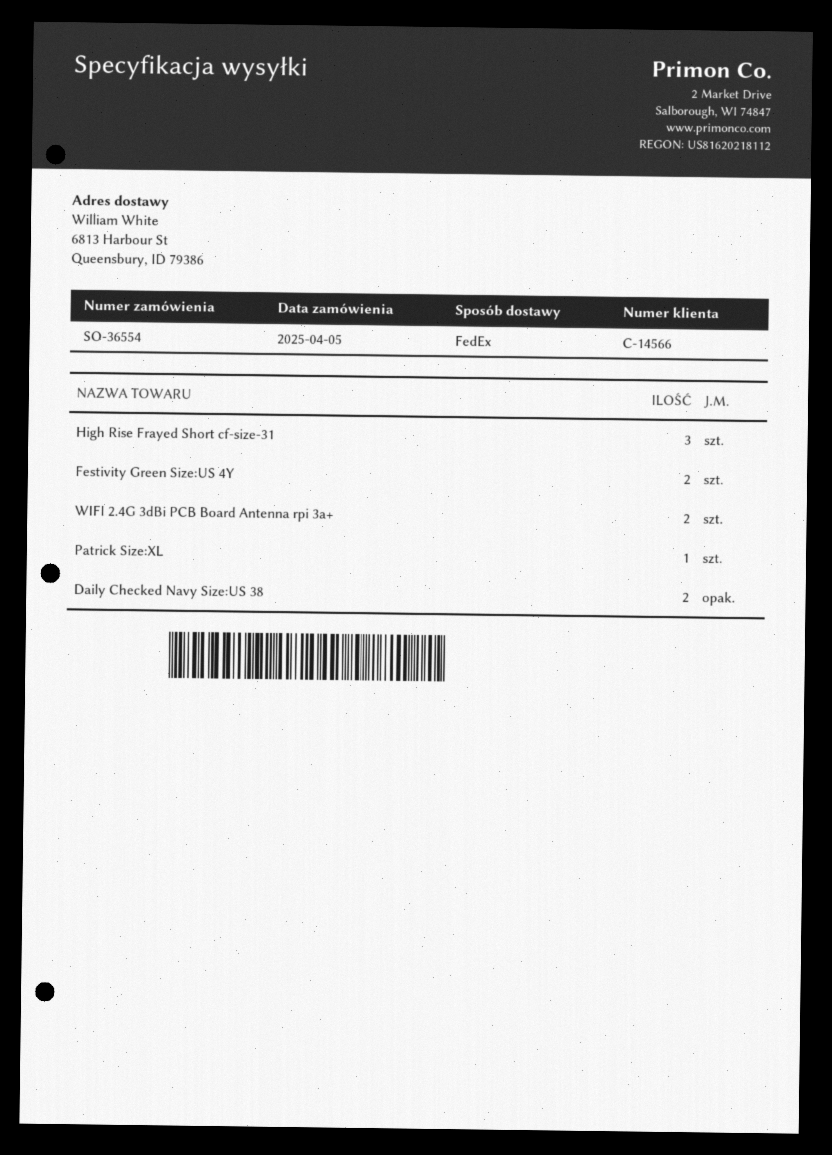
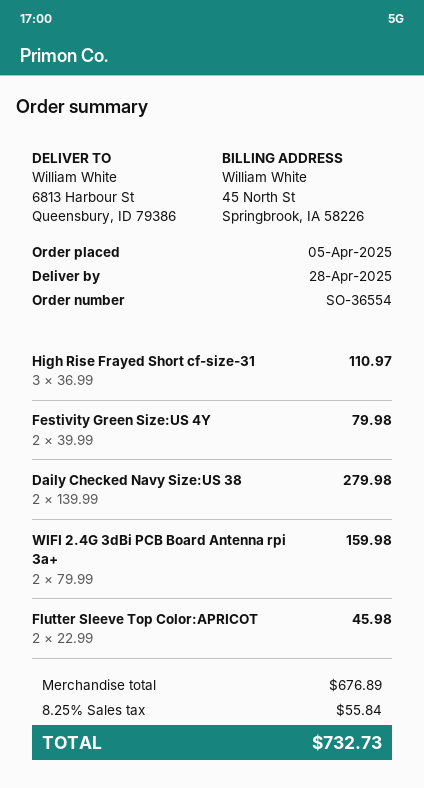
Patrick Size:XL: 1 -> none
Flutter Sleeve Top Color:APRICOT: none -> 2

